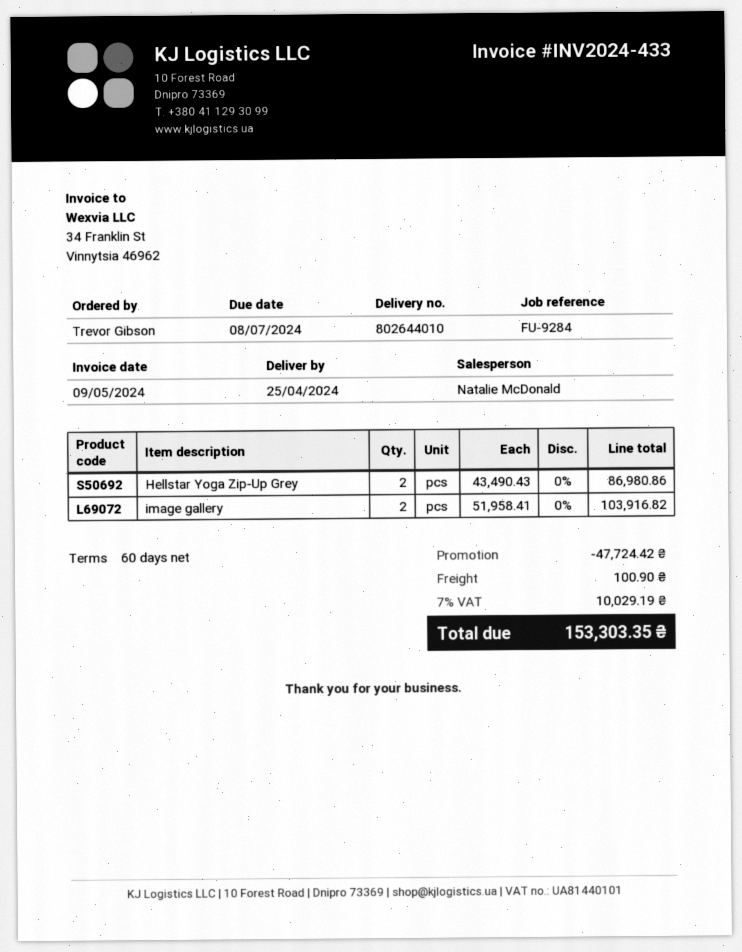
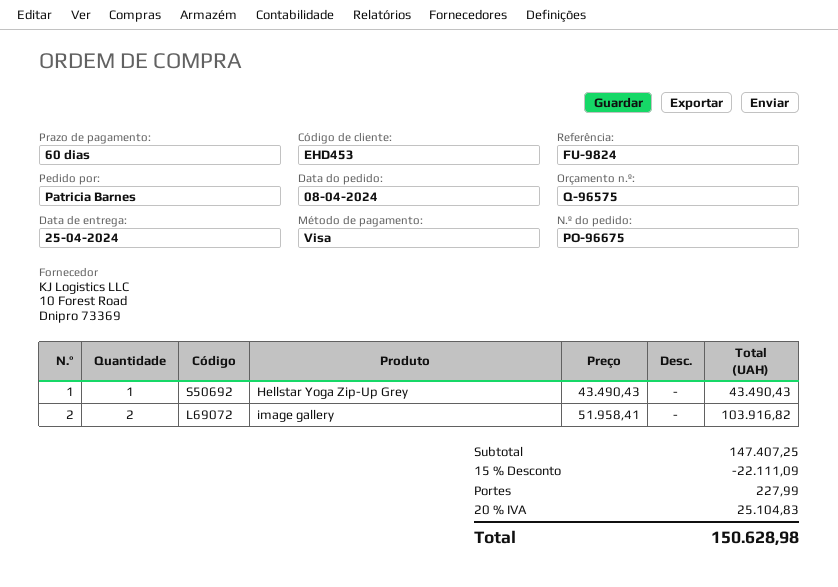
reference: FU-9284 -> FU-9824
ordered by: Trevor Gibson -> Patricia Barnes
Hellstar Yoga Zip-Up Grey: 2 x 43490.43 = 86980.86 -> 1 x 43490.43 = 43490.43
discount: 47724.42 -> 22111.09
shipping: 100.90 -> 227.99
tax: 7% = 10029.19 -> 20% = 25104.83
total: 153303.35 -> 150628.98

